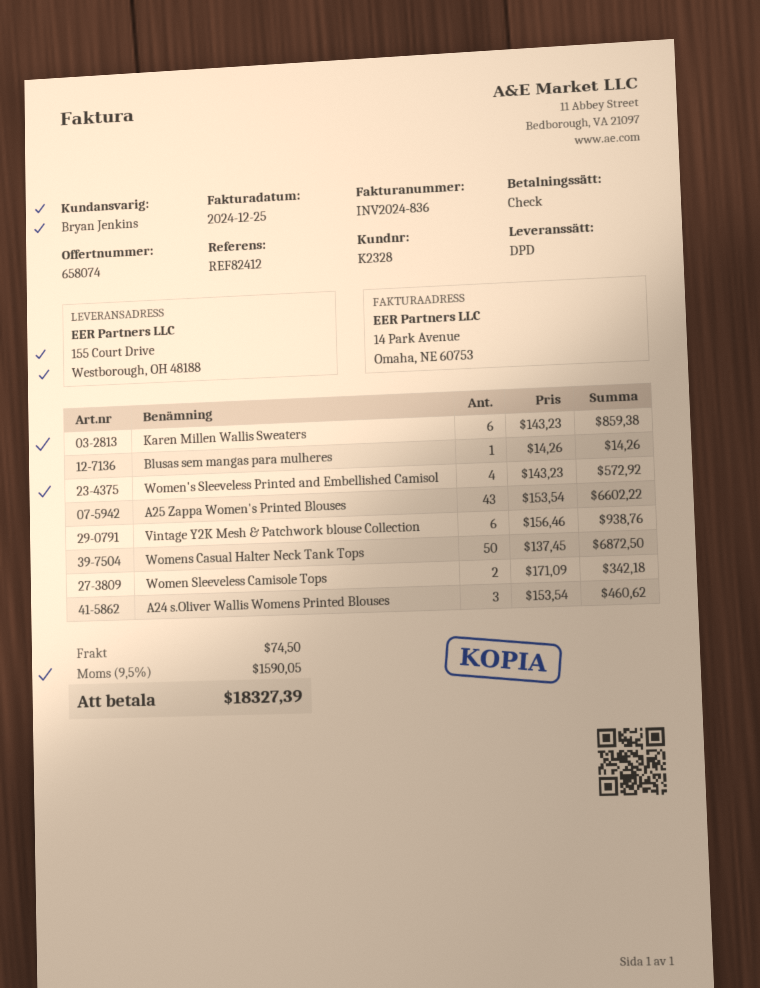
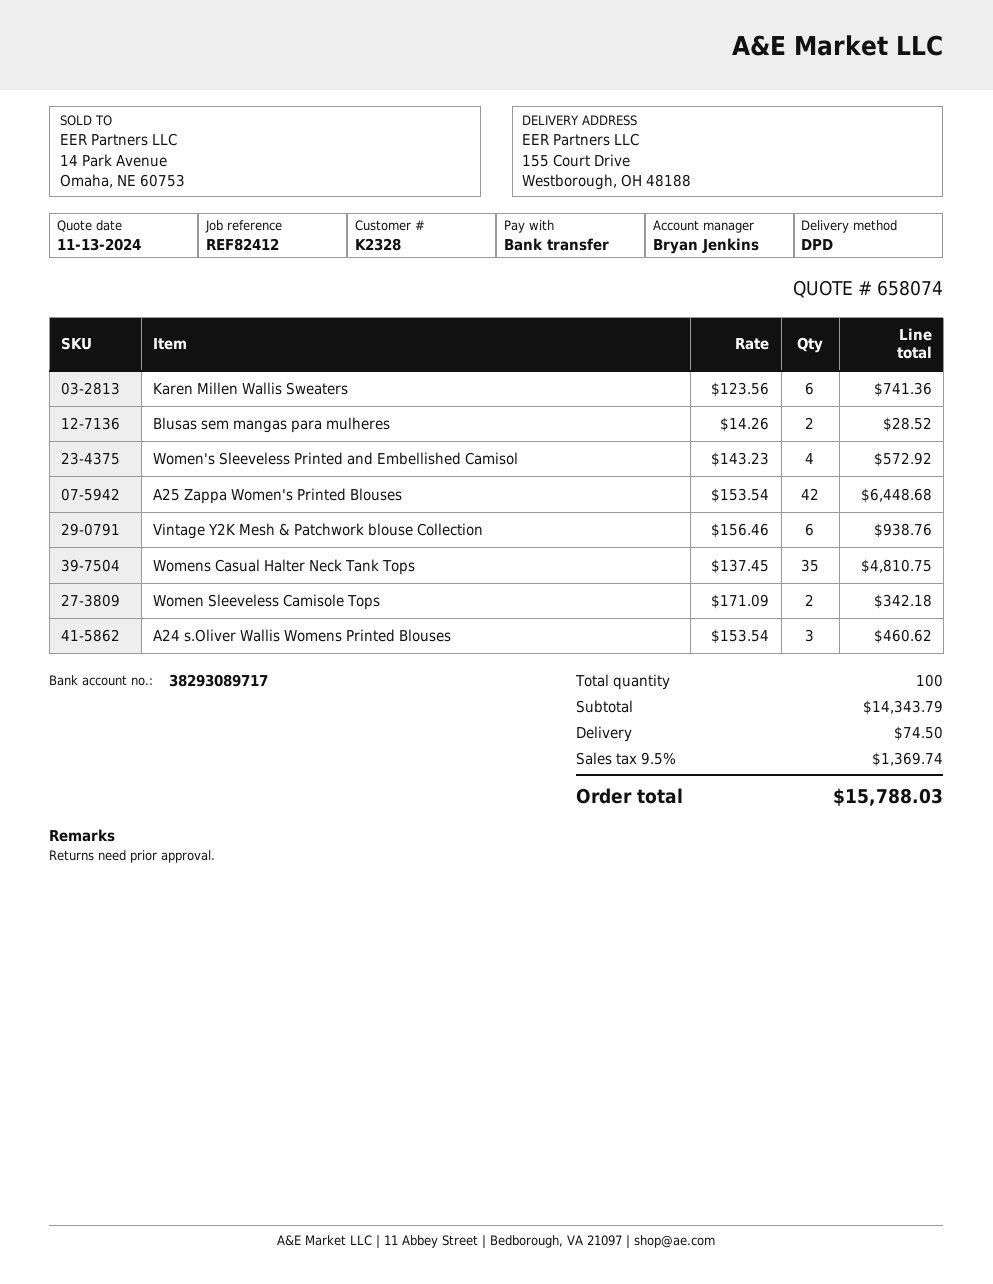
payment method: cheque -> bank transfer
Karen Millen Wallis Sweaters: 6 x 143.23 = 859.38 -> 6 x 123.56 = 741.36
Blusas sem mangas para mulheres: 1 x 14.26 = 14.26 -> 2 x 14.26 = 28.52
A25 Zappa Women's Printed Blouses: 43 x 153.54 = 6602.22 -> 42 x 153.54 = 6448.68
Womens Casual Halter Neck Tank Tops: 50 x 137.45 = 6872.50 -> 35 x 137.45 = 4810.75
tax: 9.5% = 1590.05 -> 9.5% = 1369.74
total: 18327.39 -> 15788.03

